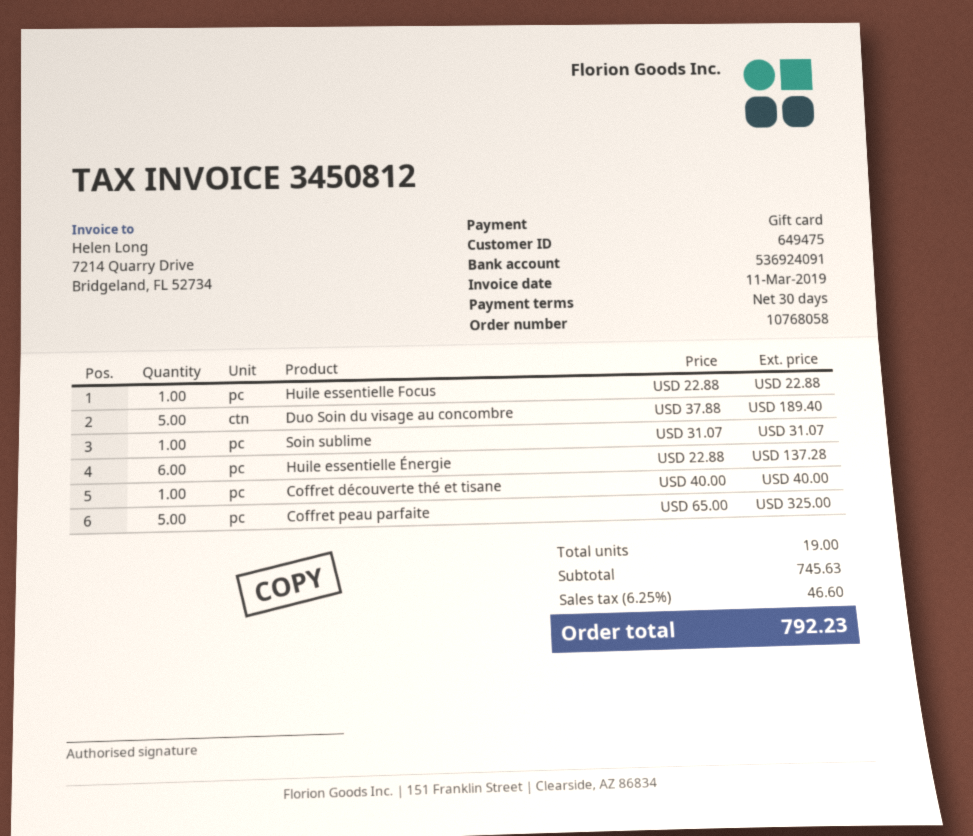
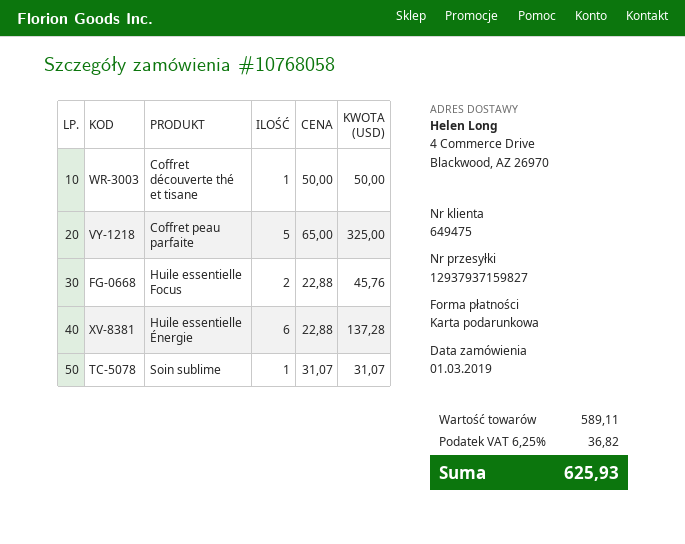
Huile essentielle Focus: 1 x 22.88 = 22.88 -> 2 x 22.88 = 45.76
Duo Soin du visage au concombre: 5 x 37.88 = 189.40 -> none
Coffret découverte thé et tisane: 1 x 40.00 = 40.00 -> 1 x 50.00 = 50.00
subtotal: 745.63 -> 589.11
tax: 6.25% = 46.60 -> 6.25% = 36.82
total: 792.23 -> 625.93

